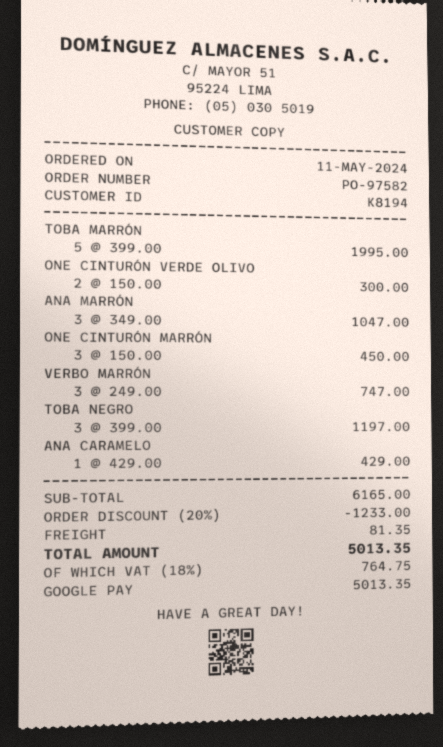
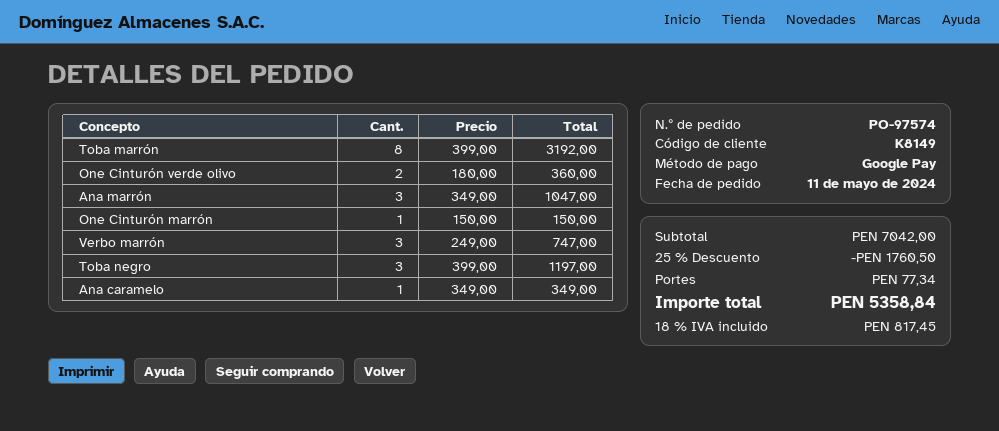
order number: PO-97582 -> PO-97574
customer number: K8194 -> K8149
TOBA MARRÓN: 5 x 399.00 = 1995.00 -> 8 x 399.00 = 3192.00
ONE CINTURÓN VERDE OLIVO: 2 x 150.00 = 300.00 -> 2 x 180.00 = 360.00
ONE CINTURÓN MARRÓN: 3 x 150.00 = 450.00 -> 1 x 150.00 = 150.00
ANA CARAMELO: 1 x 429.00 = 429.00 -> 1 x 349.00 = 349.00
subtotal: 6165.00 -> 7042.00
discount: 20% = 1233.00 -> 25% = 1760.50
shipping: 81.35 -> 77.34
tax: 18% = 764.75 -> 18% = 817.45
total: 5013.35 -> 5358.84

